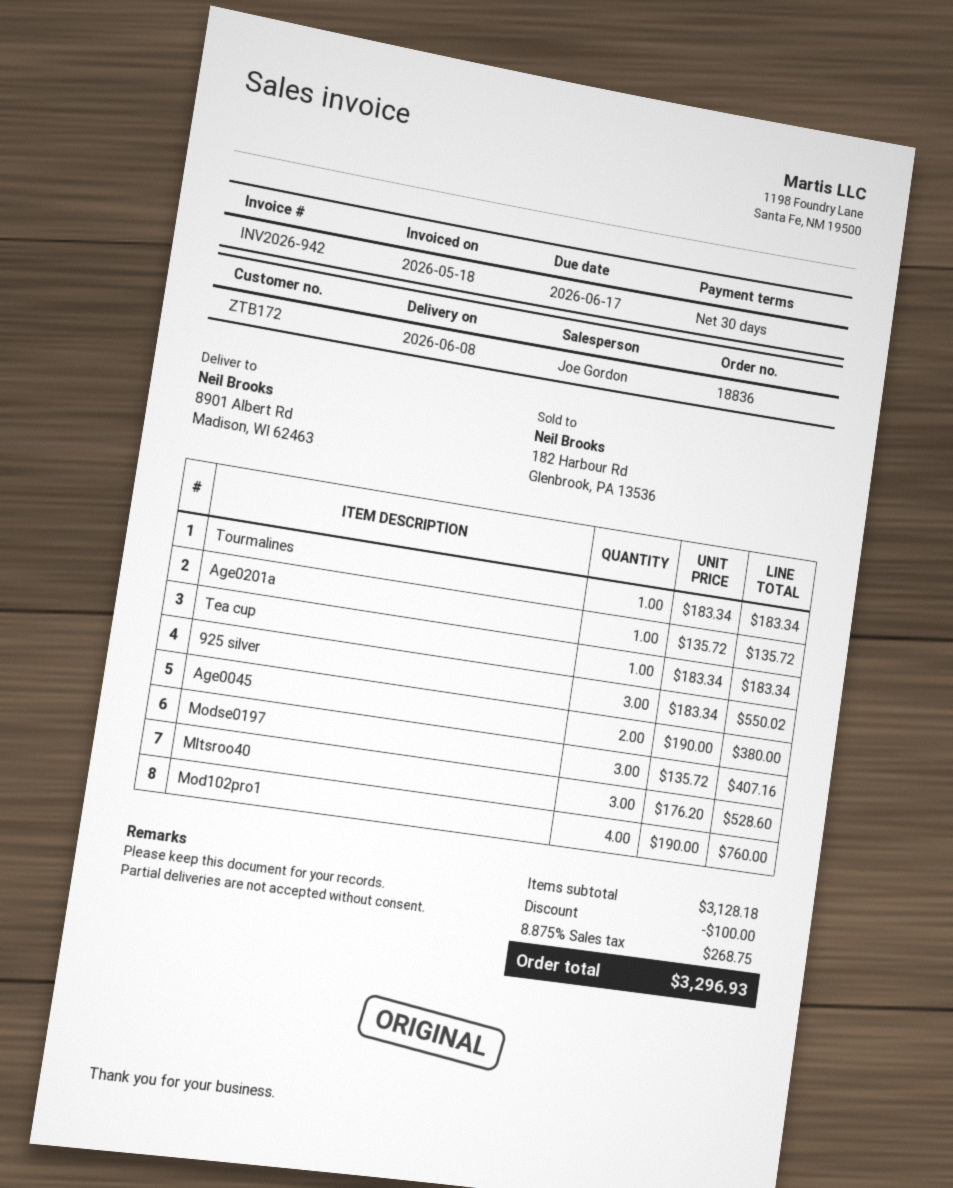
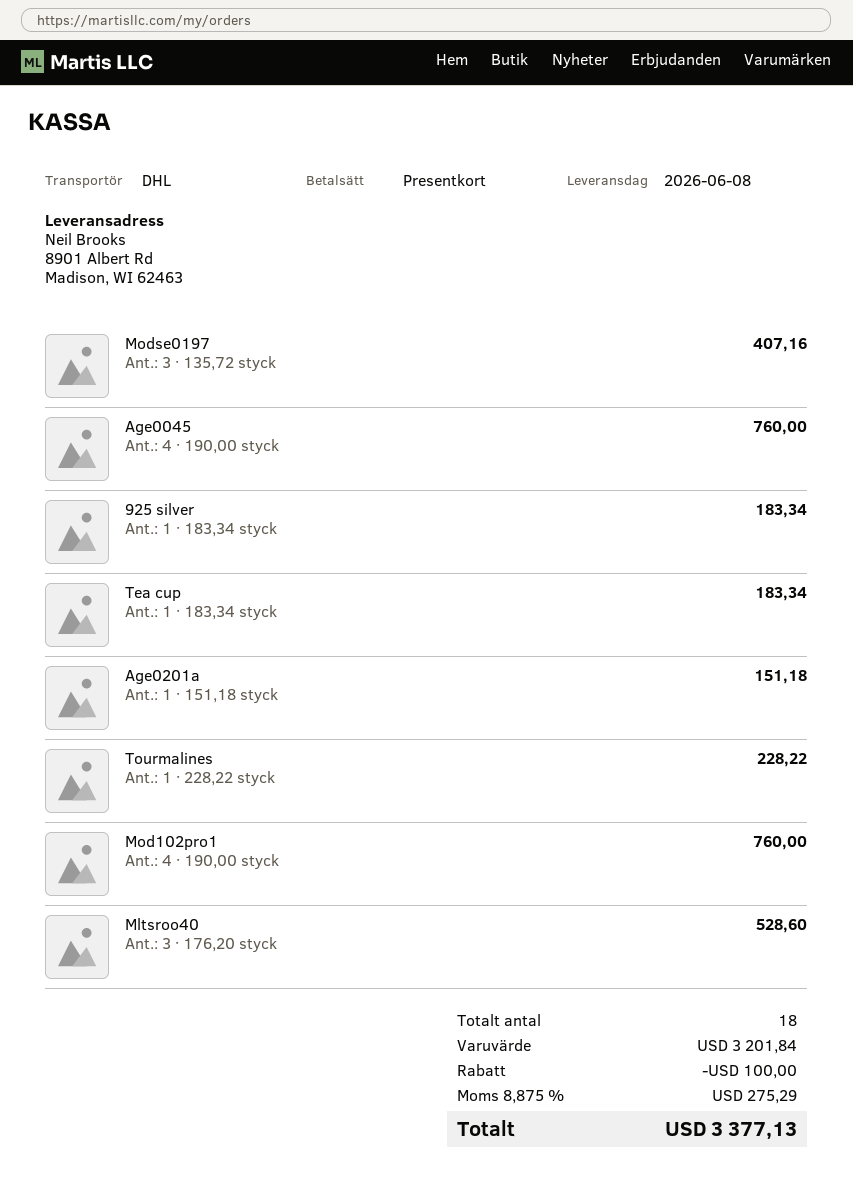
Tourmalines: 1 x 183.34 = 183.34 -> 1 x 228.22 = 228.22
Age0201a: 1 x 135.72 = 135.72 -> 1 x 151.18 = 151.18
925 silver: 3 x 183.34 = 550.02 -> 1 x 183.34 = 183.34
Age0045: 2 x 190.00 = 380.00 -> 4 x 190.00 = 760.00
subtotal: 3128.18 -> 3201.84
tax: 8.875% = 268.75 -> 8.875% = 275.29
total: 3296.93 -> 3377.13

